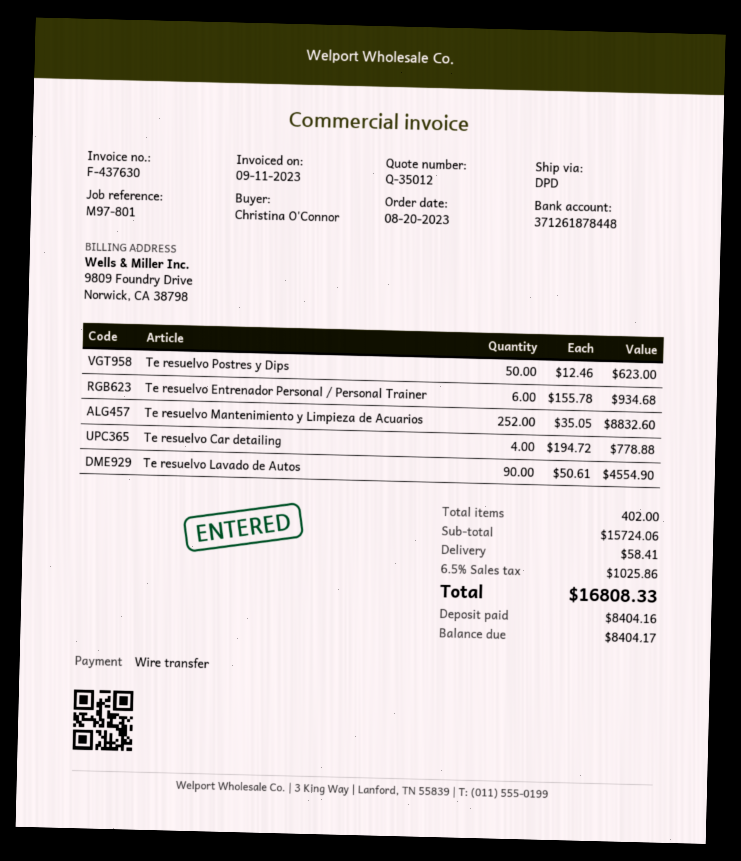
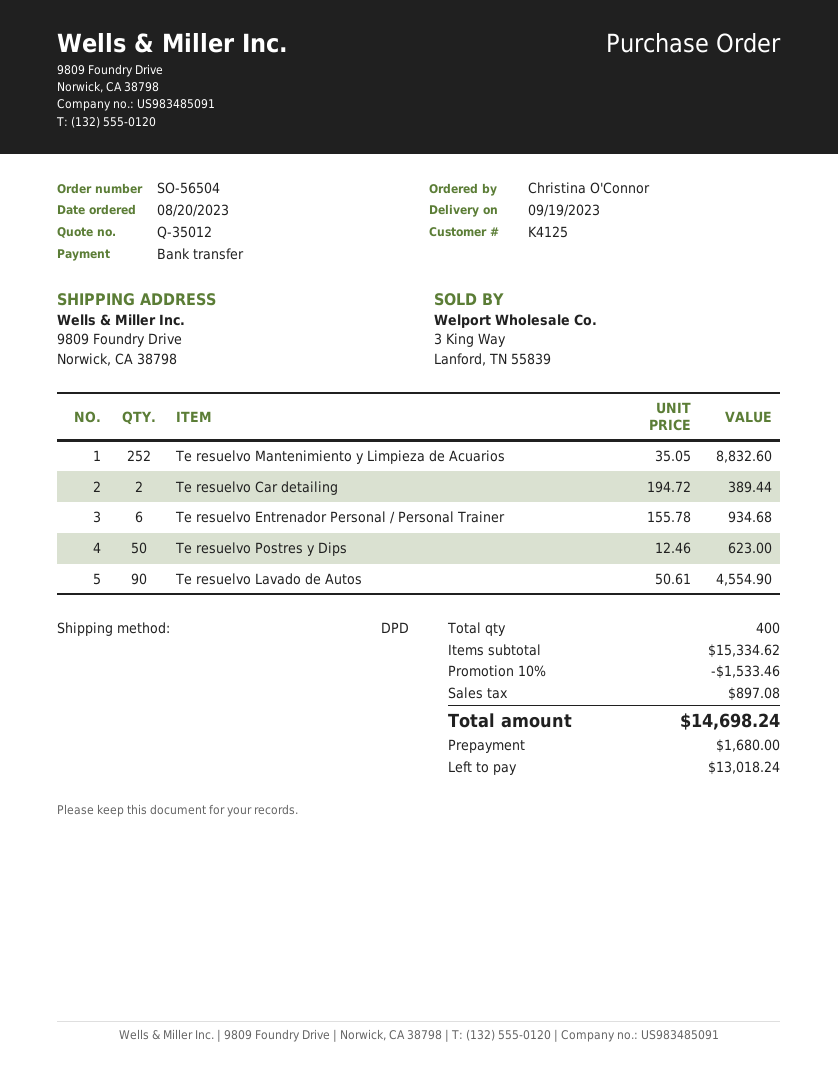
Te resuelvo Car detailing: 4 x 194.72 = 778.88 -> 2 x 194.72 = 389.44
total quantity: 402 -> 400
subtotal: 15724.06 -> 15334.62
discount: none -> 10% = 1533.46
shipping: 58.41 -> none
tax: 1025.86 -> 897.08
total: 16808.33 -> 14698.24
deposit: 8404.16 -> 1680.00
balance: 8404.17 -> 13018.24

